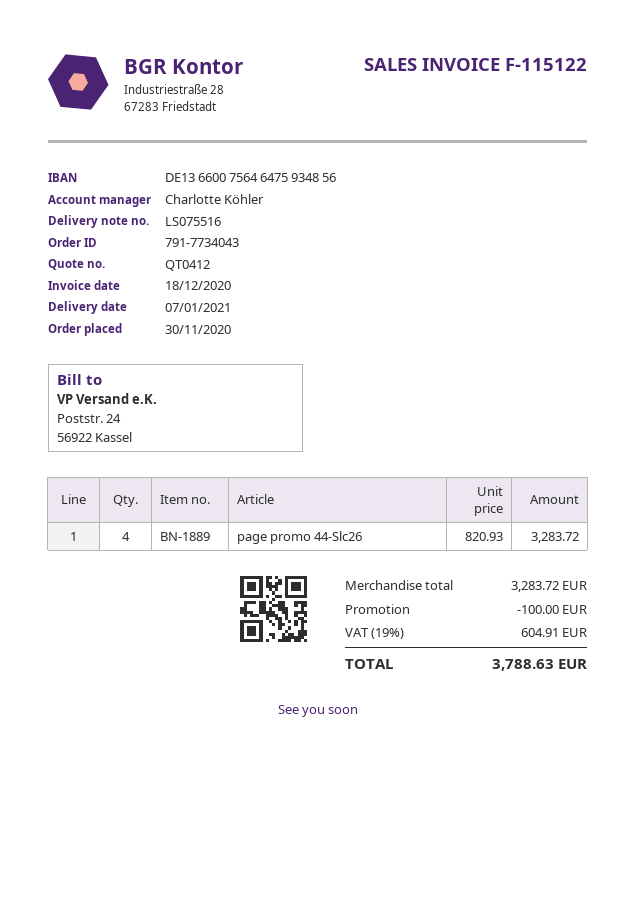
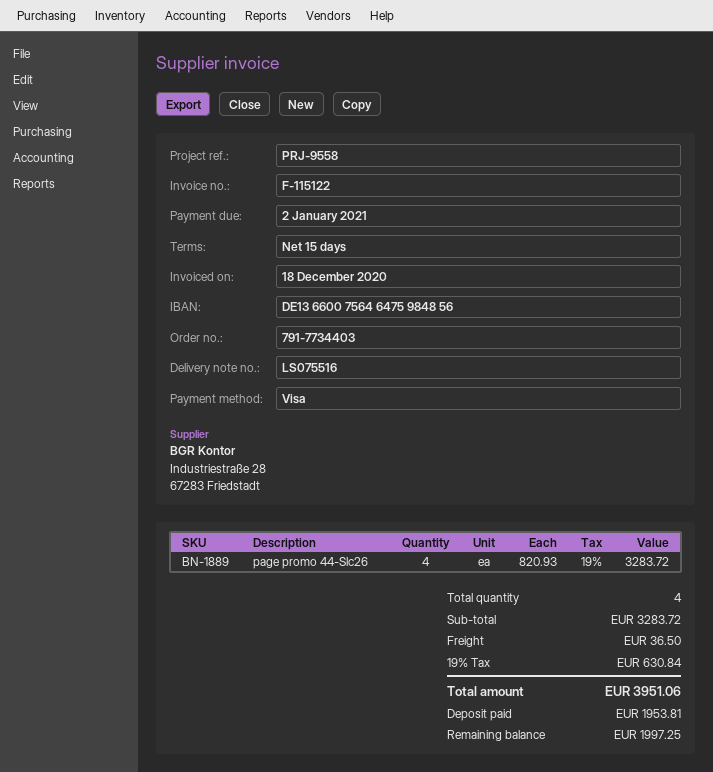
order number: 791-7734043 -> 791-7734403
bank account: DE13660075646475934856 -> DE13660075646475984856
discount: 100.00 -> none
shipping: none -> 36.50
tax: 19% = 604.91 -> 19% = 630.84
total: 3788.63 -> 3951.06

